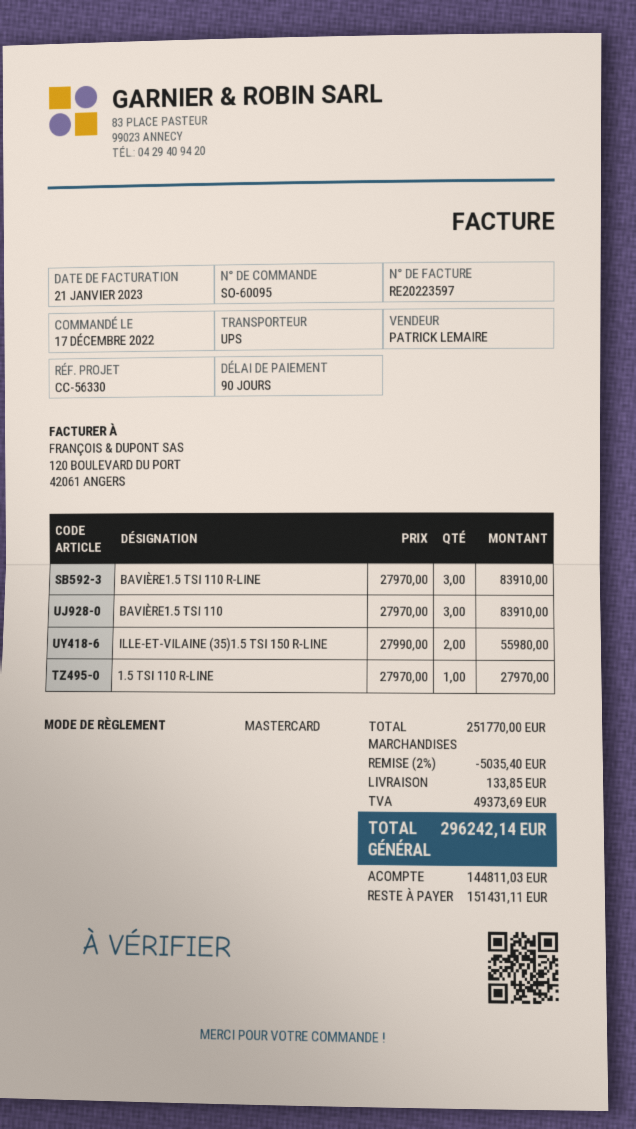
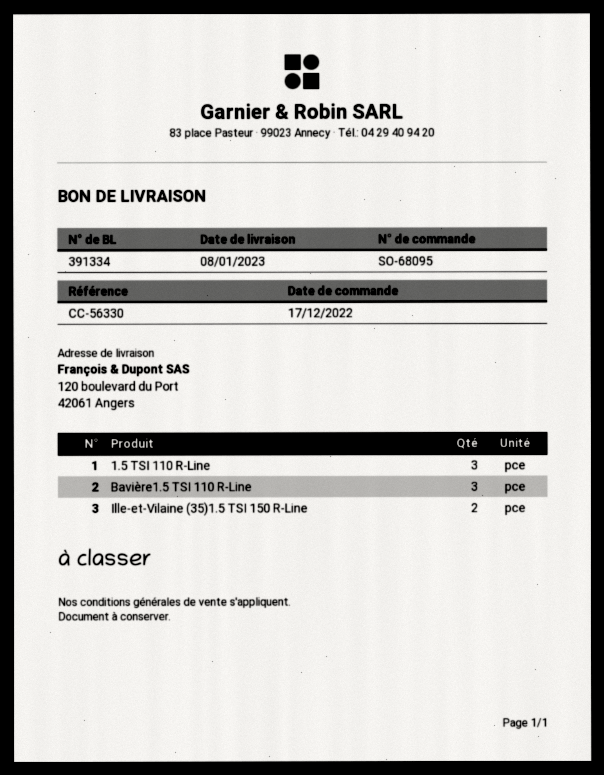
order number: SO-60095 -> SO-68095
BAVIÈRE1.5 TSI 110: 3 -> none
1.5 TSI 110 R-LINE: 1 -> 3

